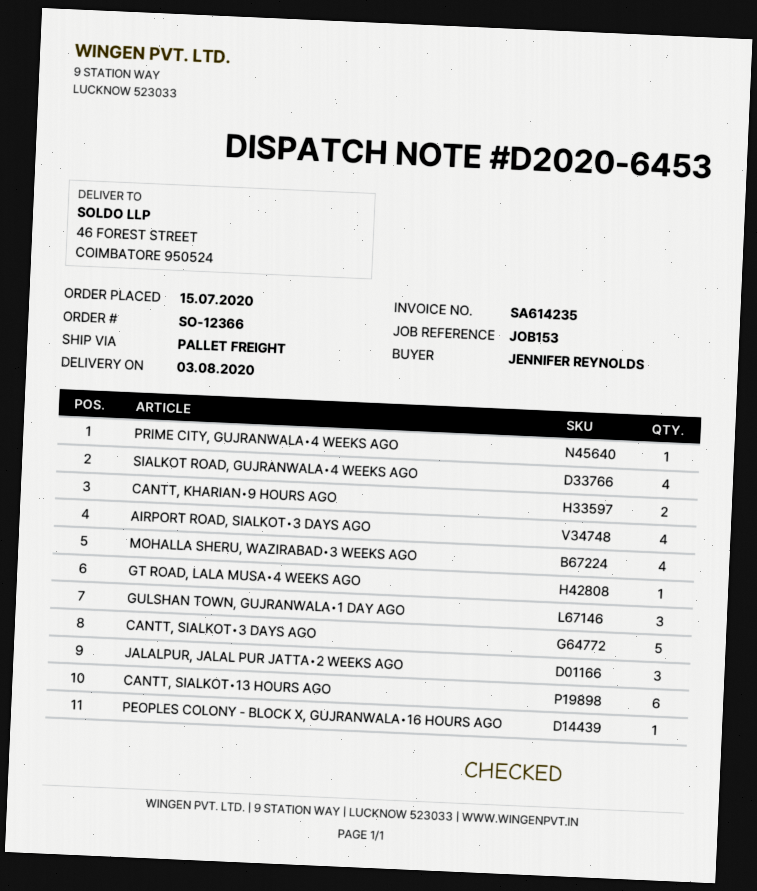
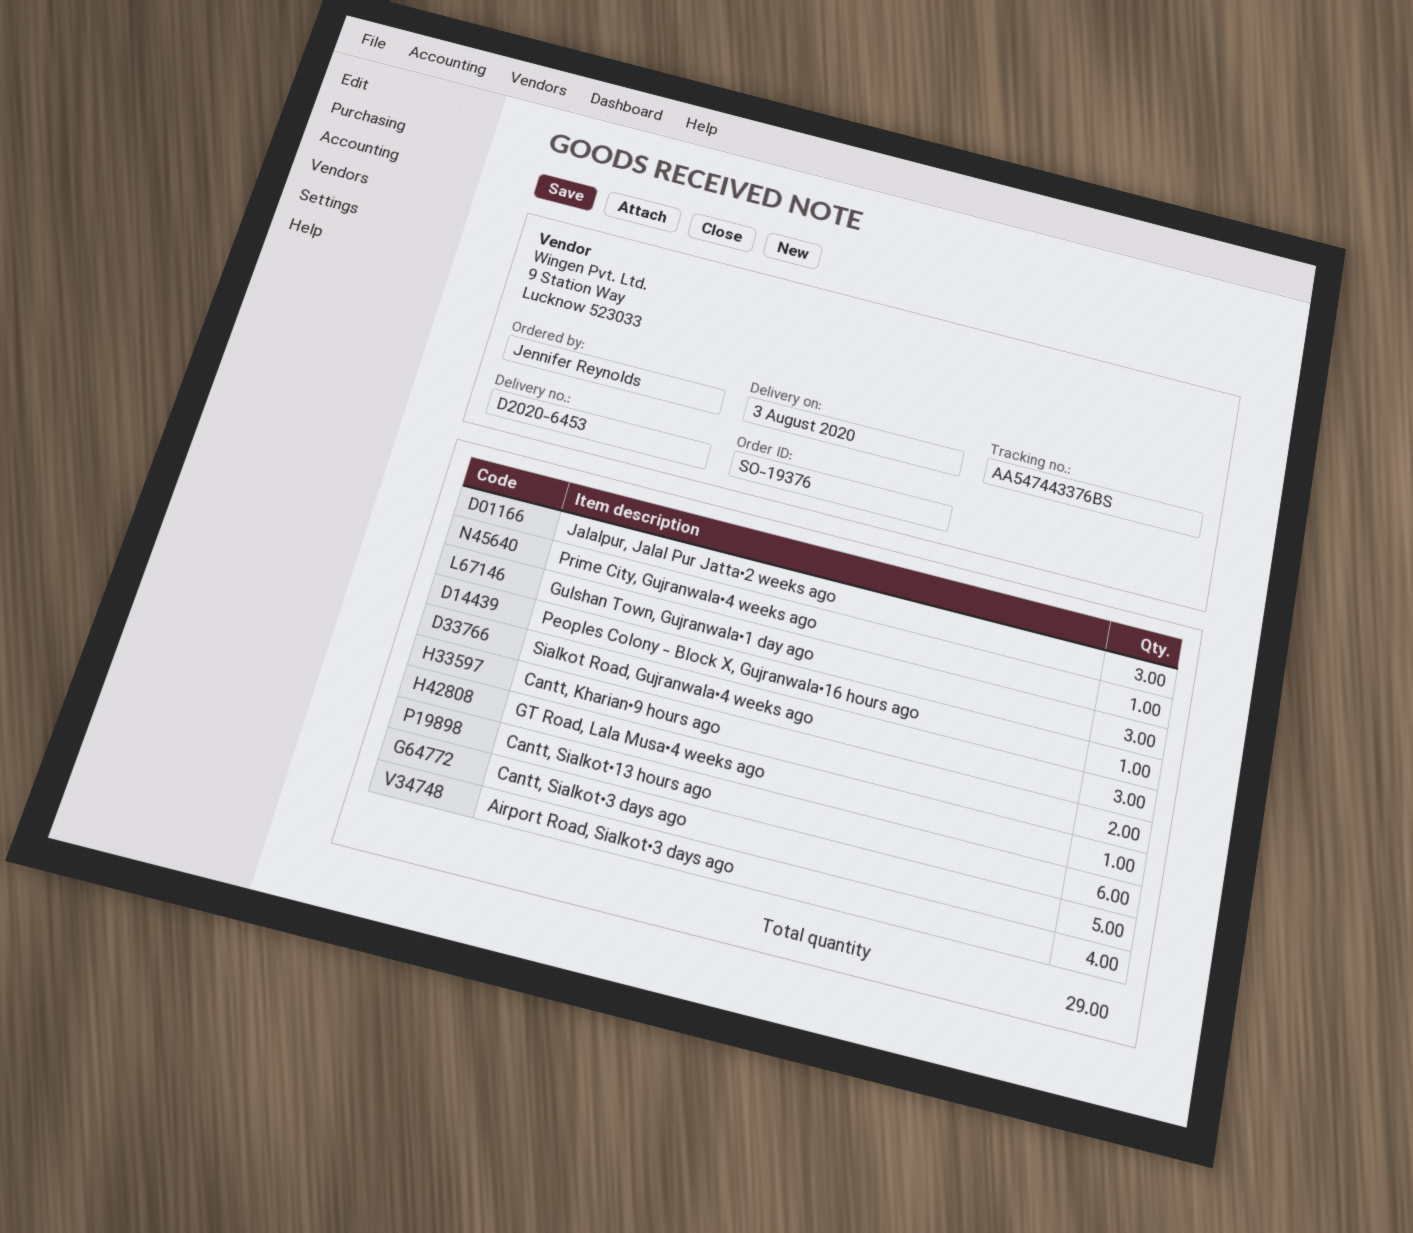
order number: SO-12366 -> SO-19376
SIALKOT ROAD, GUJRANWALA•4 WEEKS AGO: 4 -> 3
MOHALLA SHERU, WAZIRABAD•3 WEEKS AGO: 4 -> none

